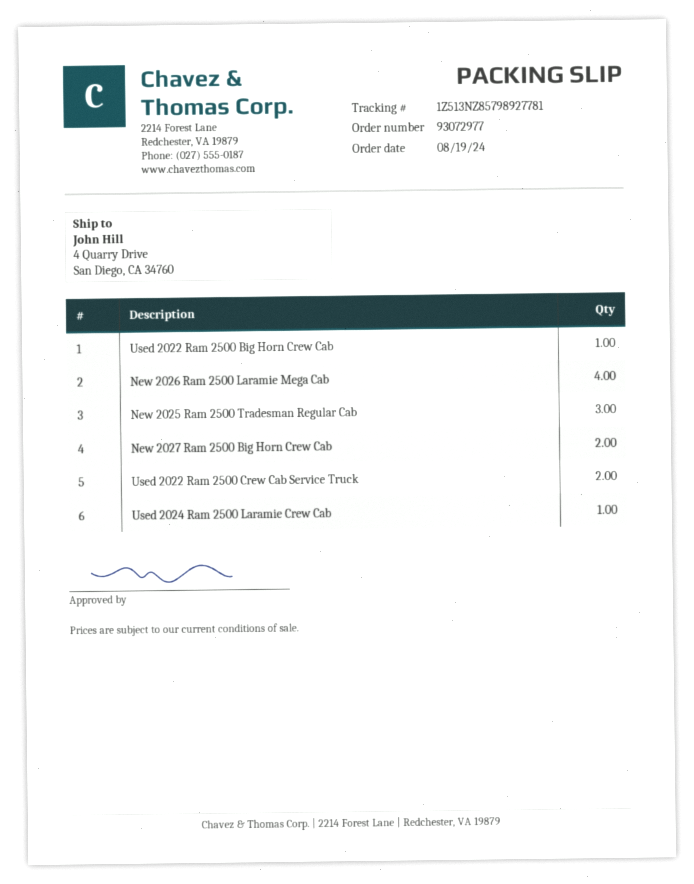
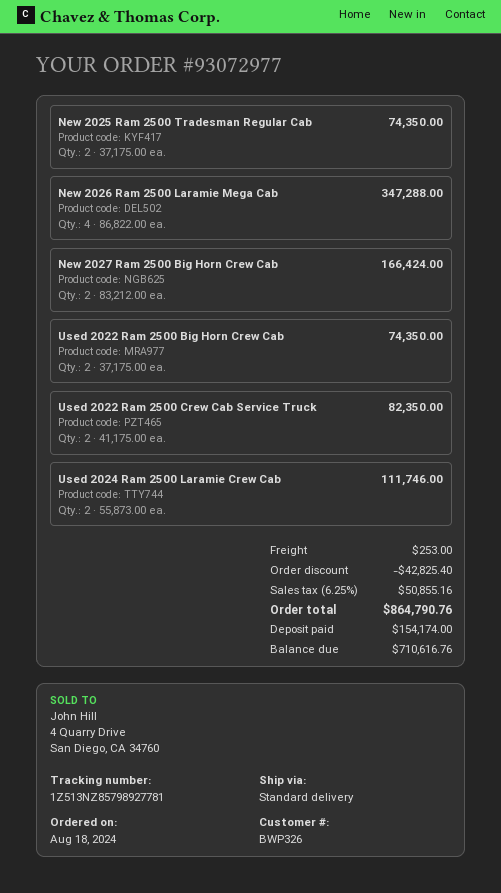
order date: 2024-08-19 -> 2024-08-18
Used 2022 Ram 2500 Big Horn Crew Cab: 1 -> 2
New 2025 Ram 2500 Tradesman Regular Cab: 3 -> 2
Used 2024 Ram 2500 Laramie Crew Cab: 1 -> 2

